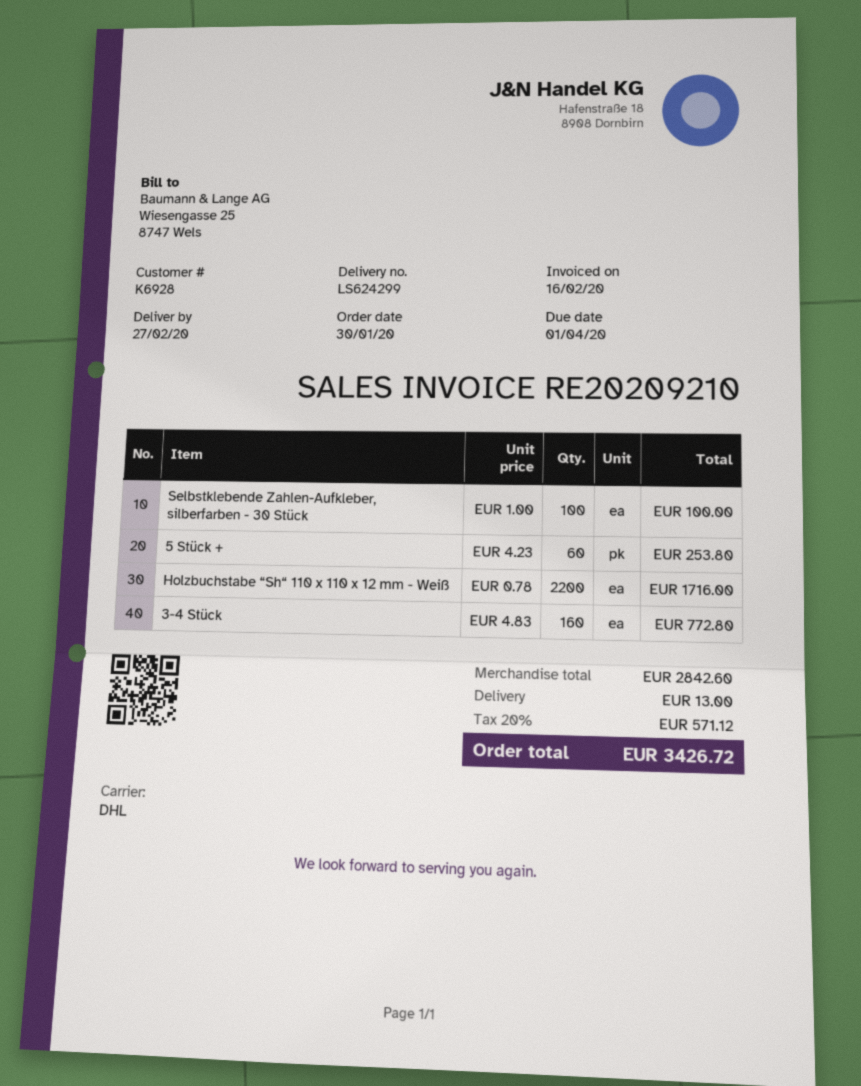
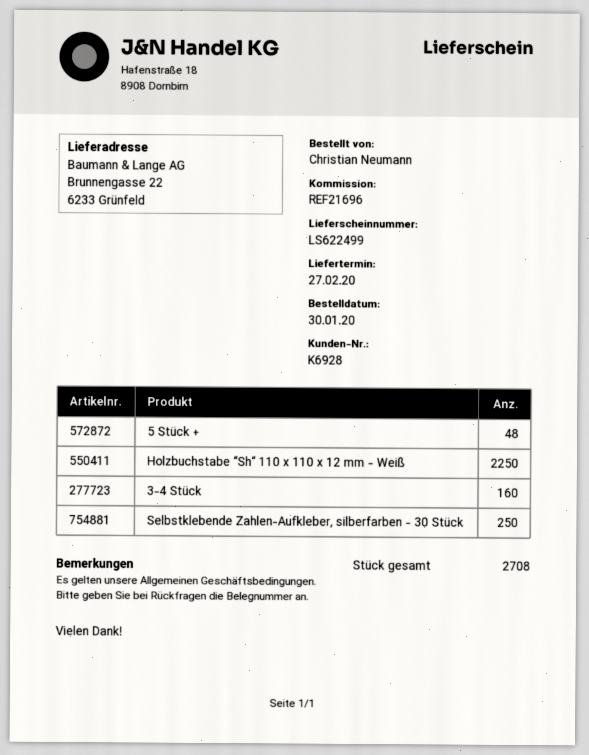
delivery note number: LS624299 -> LS622499
Selbstklebende Zahlen-Aufkleber, silberfarben - 30 Stück: 100 -> 250
5 Stück +: 60 -> 48
Holzbuchstabe “Sh“ 110 x 110 x 12 mm - Weiß: 2200 -> 2250

